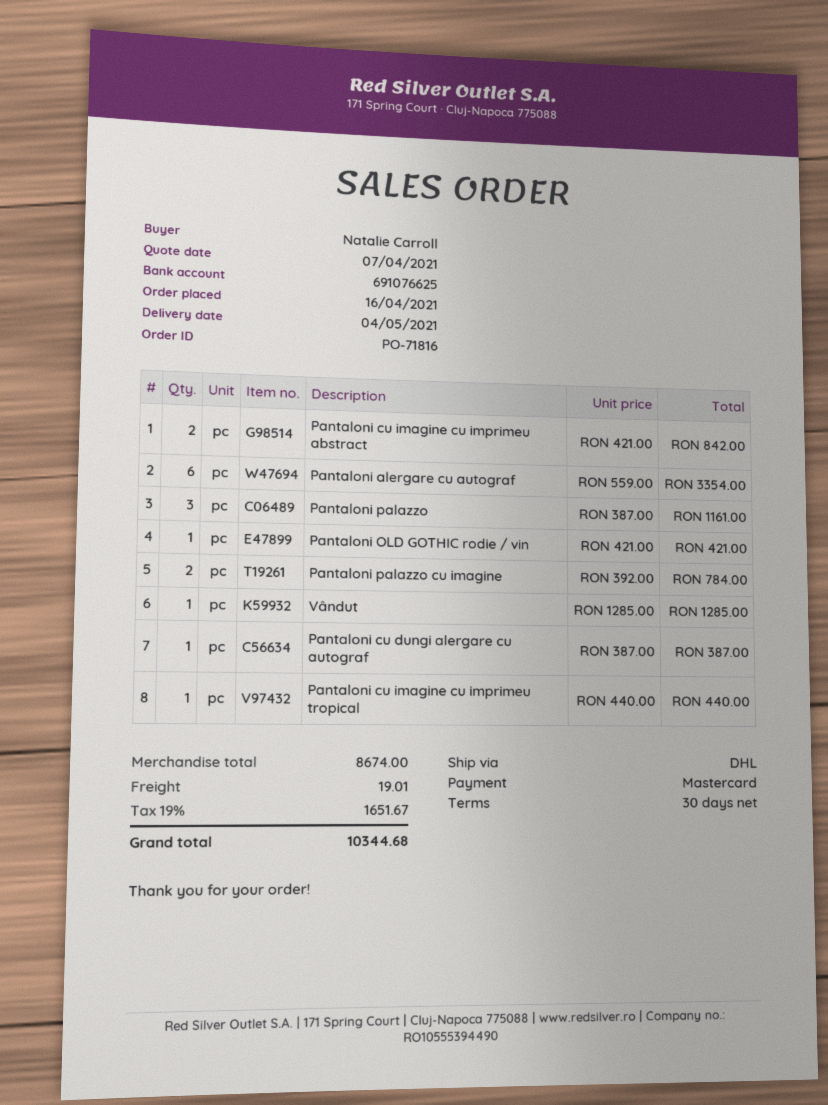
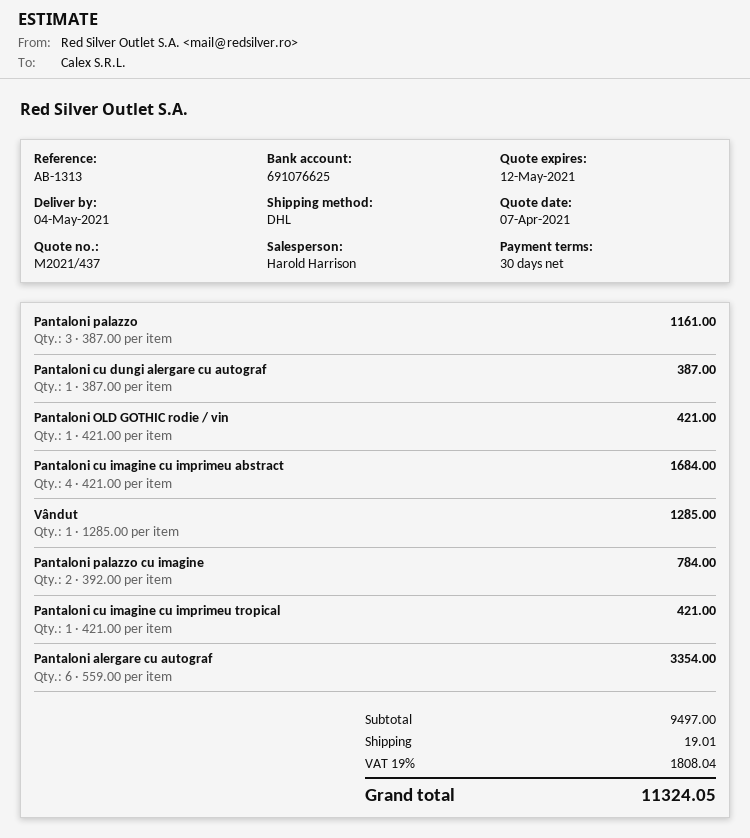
Pantaloni cu imagine cu imprimeu abstract: 2 x 421.00 = 842.00 -> 4 x 421.00 = 1684.00
Pantaloni cu imagine cu imprimeu tropical: 1 x 440.00 = 440.00 -> 1 x 421.00 = 421.00
subtotal: 8674.00 -> 9497.00
tax: 19% = 1651.67 -> 19% = 1808.04
total: 10344.68 -> 11324.05

